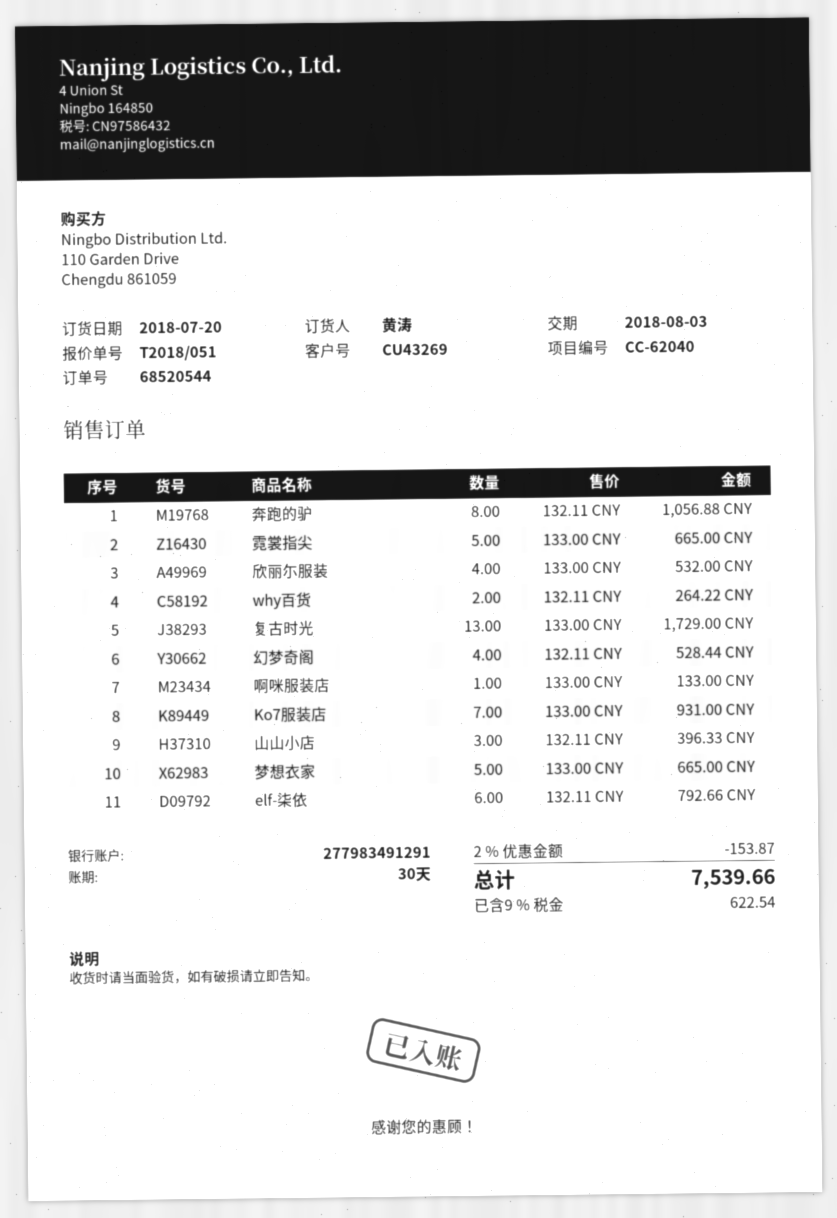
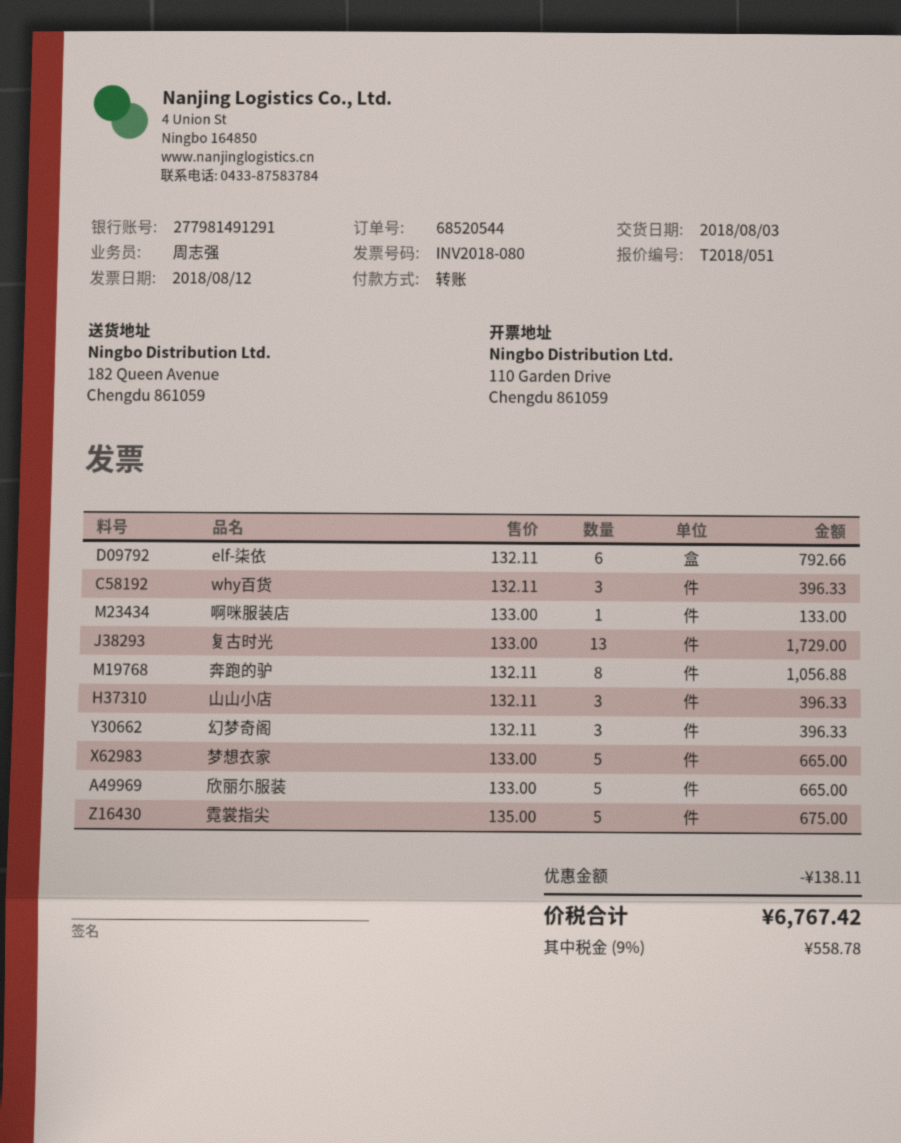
bank account: 277983491291 -> 277981491291
霓裳指尖: 5 x 133.00 = 665.00 -> 5 x 135.00 = 675.00
欣丽尓服装: 4 x 133.00 = 532.00 -> 5 x 133.00 = 665.00
why百货: 2 x 132.11 = 264.22 -> 3 x 132.11 = 396.33
幻梦奇阁: 4 x 132.11 = 528.44 -> 3 x 132.11 = 396.33
Ko7服装店: 7 x 133.00 = 931.00 -> none
discount: 153.87 -> 138.11
tax: 9% = 622.54 -> 9% = 558.78
total: 7539.66 -> 6767.42

